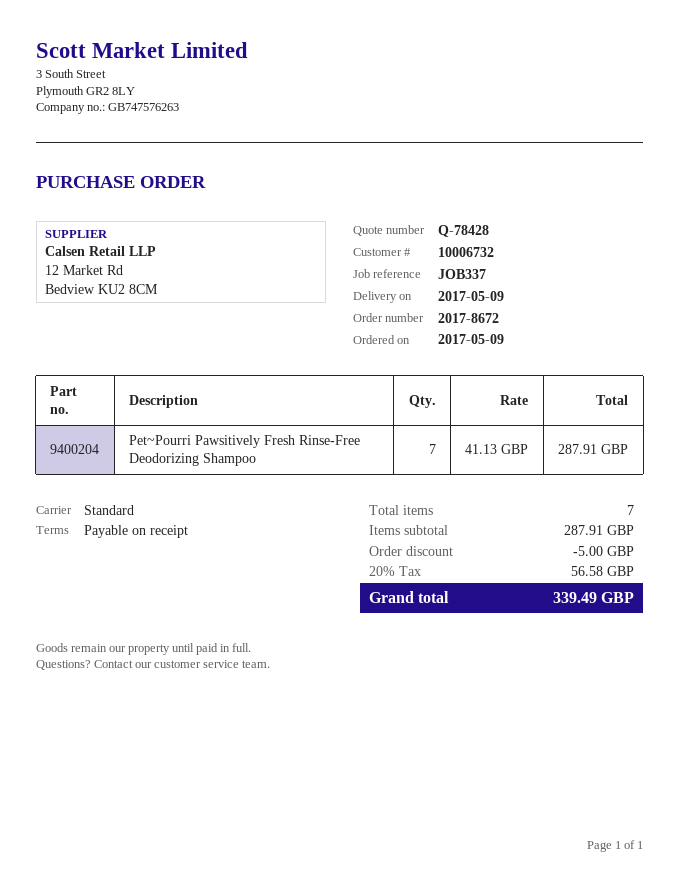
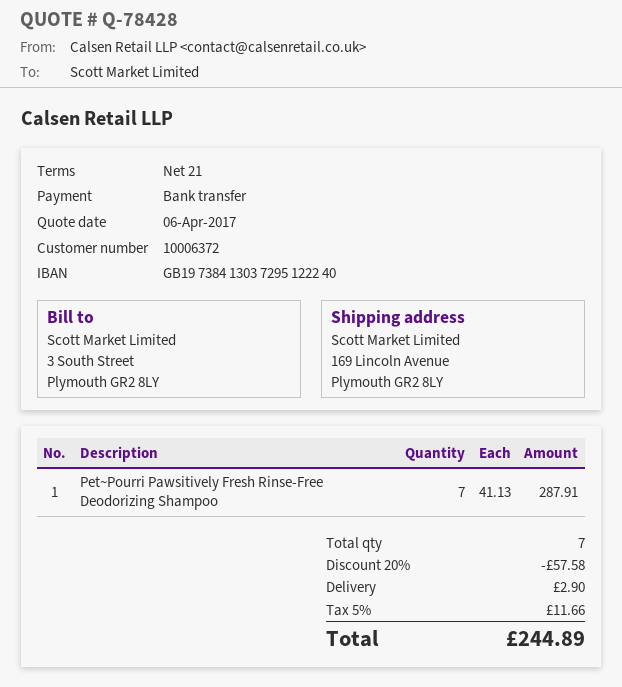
payment terms: on receipt -> 21 days
customer number: 10006732 -> 10006372
discount: 5.00 -> 57.58
shipping: none -> 2.90
tax: 20% = 56.58 -> 5% = 11.66
total: 339.49 -> 244.89

